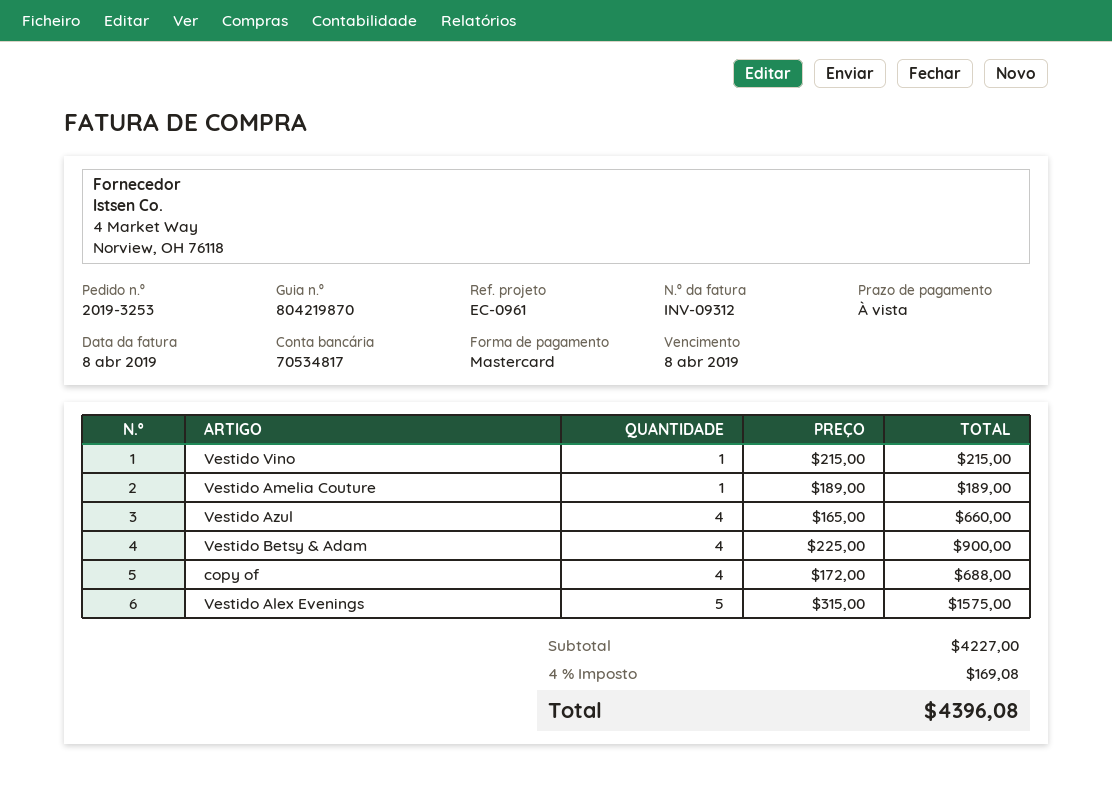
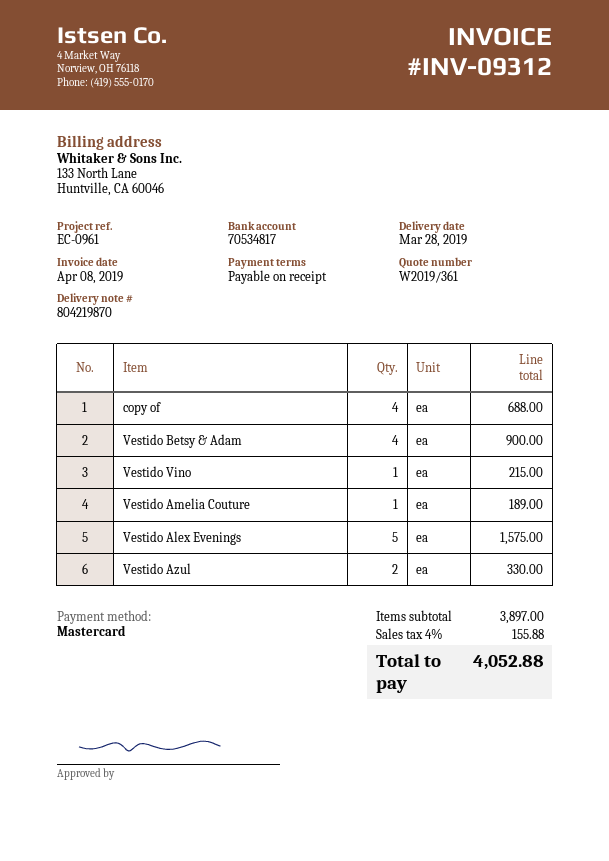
Vestido Azul: 4 for 660.00 -> 2 for 330.00
subtotal: 4227.00 -> 3897.00
tax: 4% = 169.08 -> 4% = 155.88
total: 4396.08 -> 4052.88

